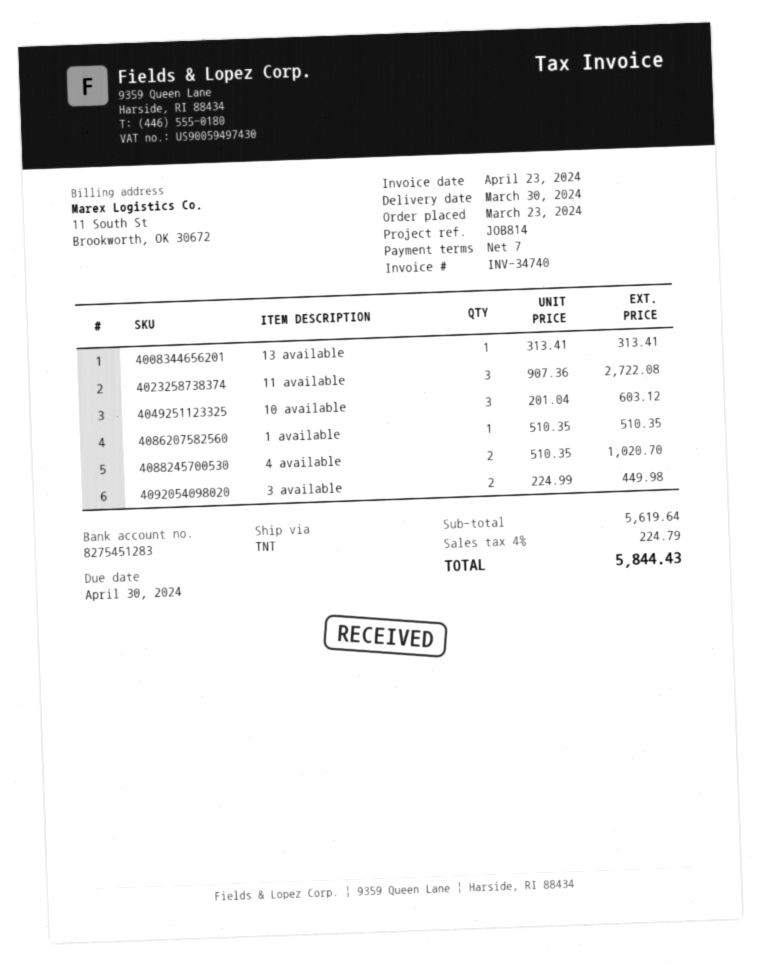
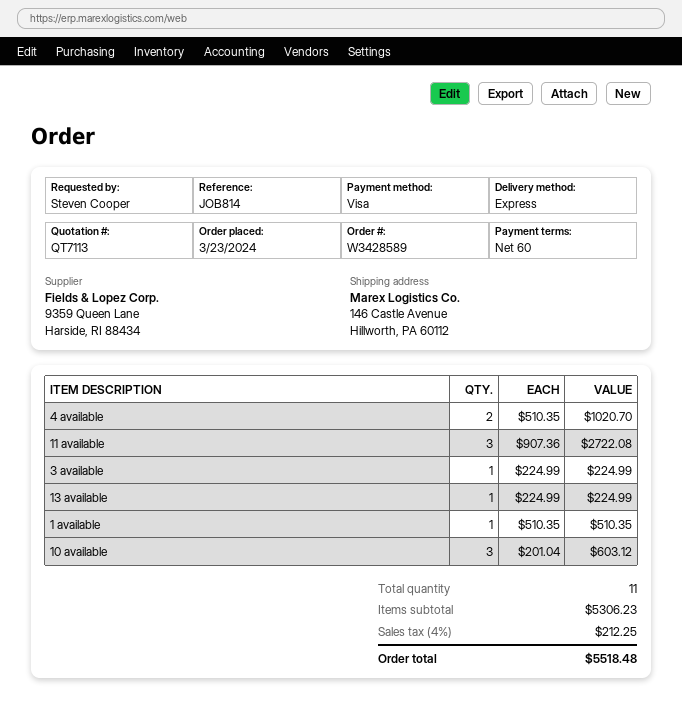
payment terms: 7 days -> 60 days
shipping method: TNT -> express
13 available: 1 x 313.41 = 313.41 -> 1 x 224.99 = 224.99
3 available: 2 x 224.99 = 449.98 -> 1 x 224.99 = 224.99
subtotal: 5619.64 -> 5306.23
tax: 4% = 224.79 -> 4% = 212.25
total: 5844.43 -> 5518.48

